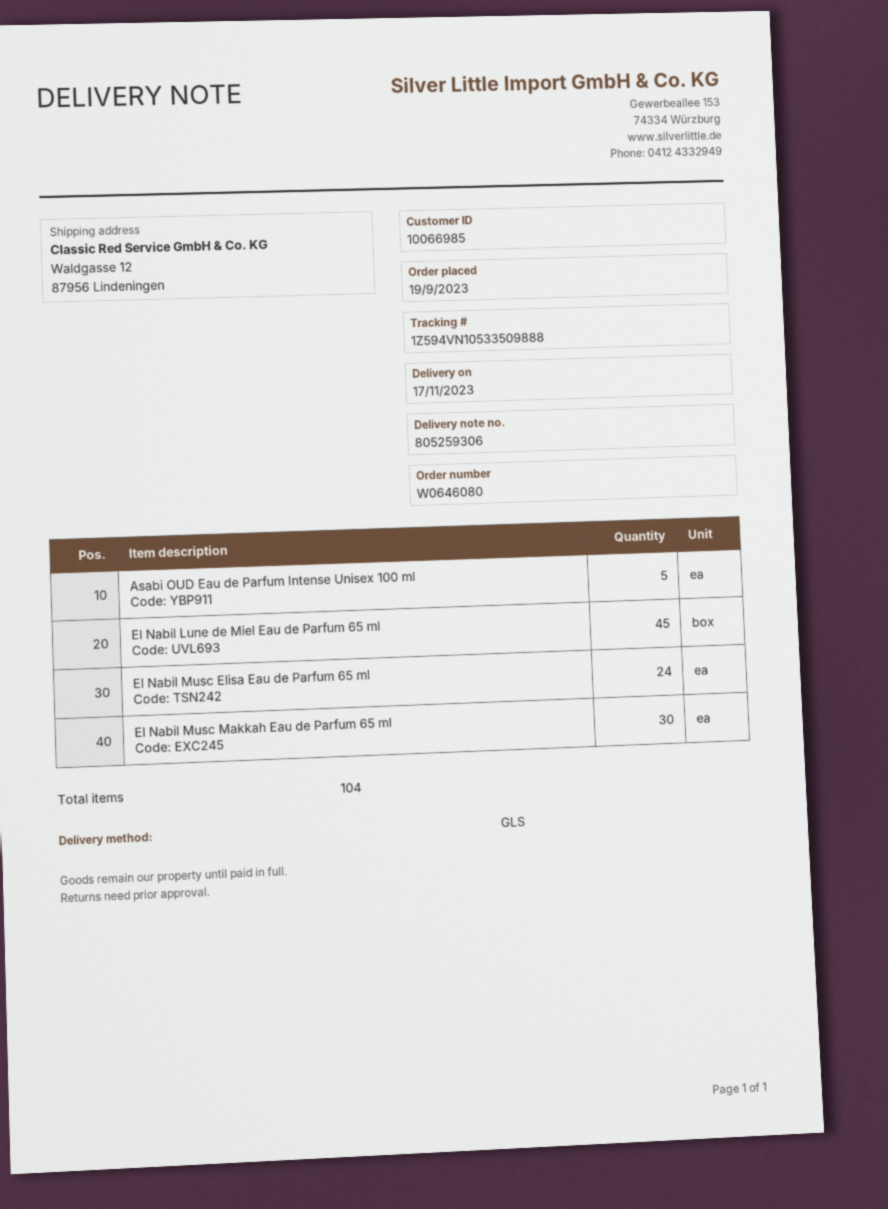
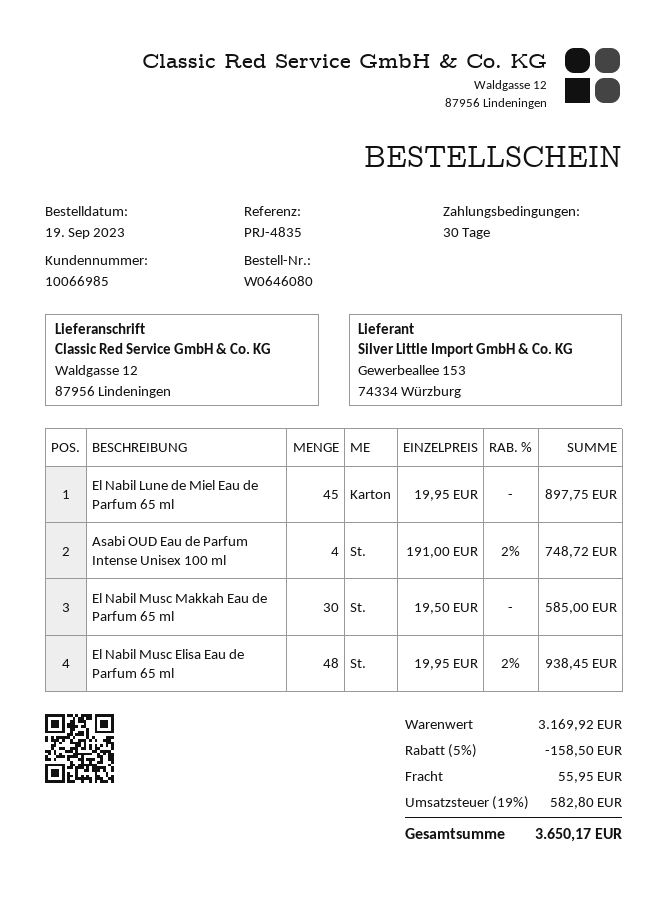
Asabi OUD Eau de Parfum Intense Unisex 100 ml: 5 -> 4
El Nabil Musc Elisa Eau de Parfum 65 ml: 24 -> 48

